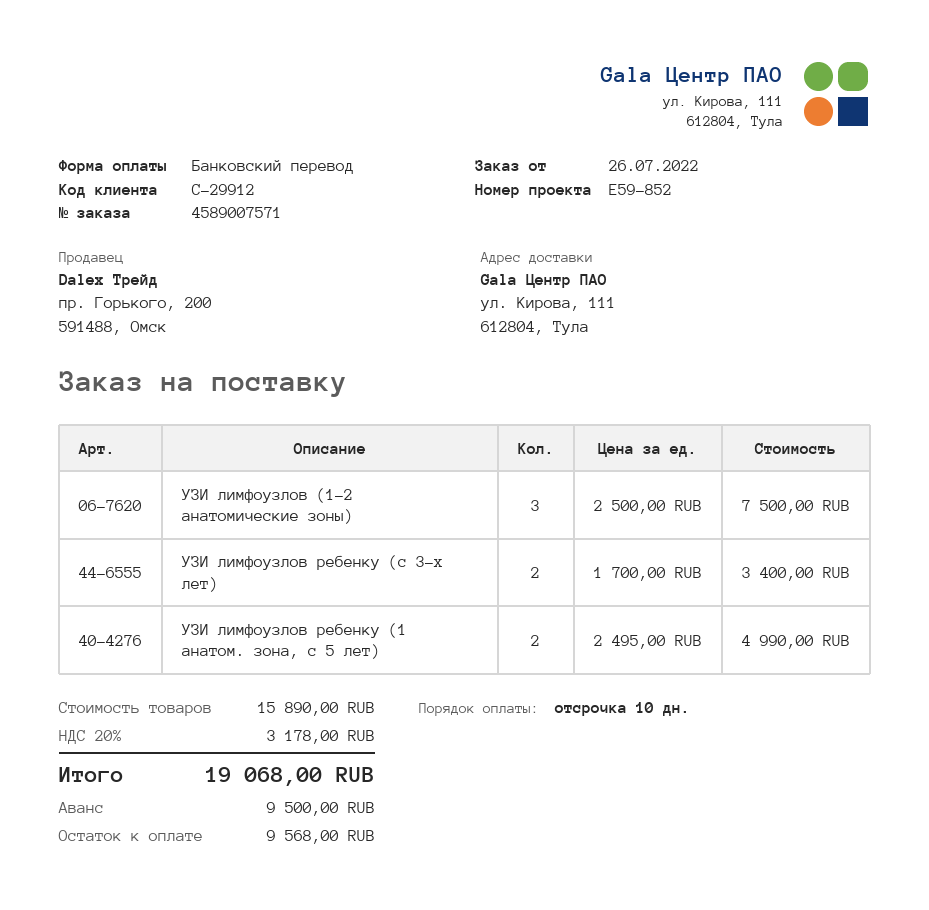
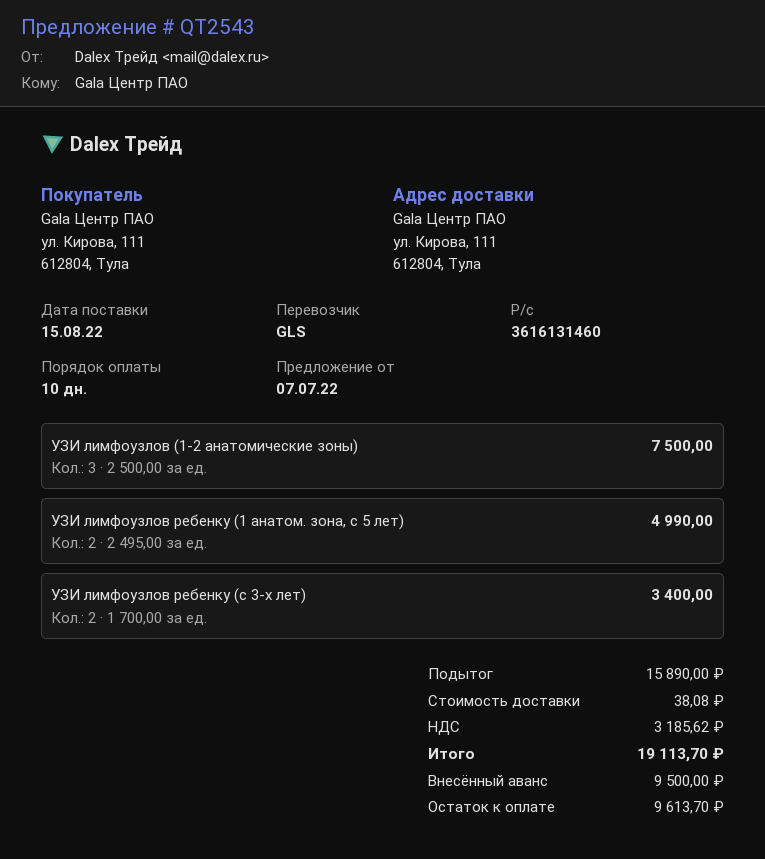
shipping: none -> 38.08
tax: 3178.00 -> 3185.62
total: 19068.00 -> 19113.70
balance: 9568.00 -> 9613.70

